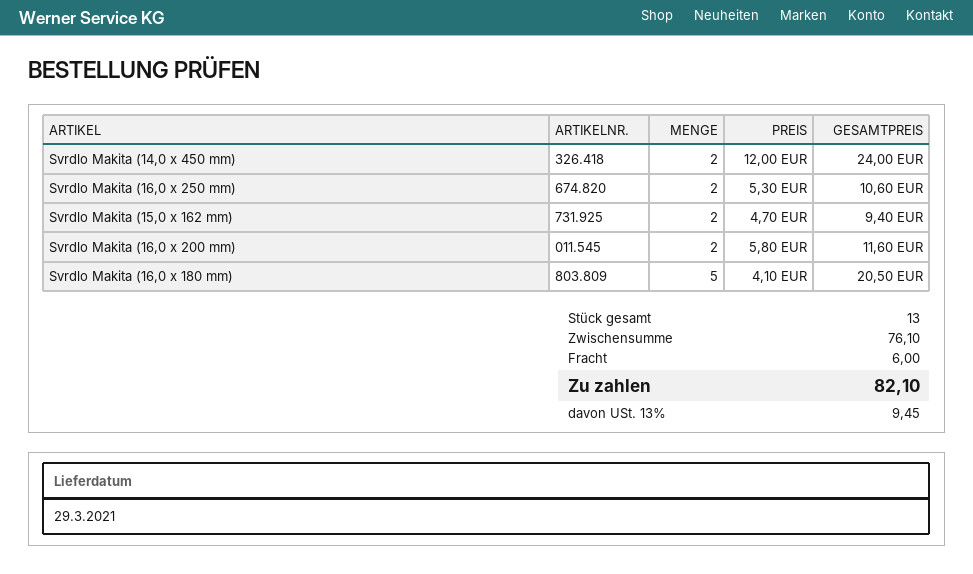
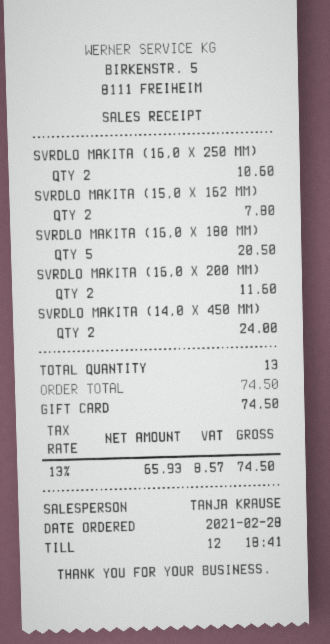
Svrdlo Makita (15,0 x 162 mm): 2 for 9.40 -> 2 for 7.80
shipping: 6.00 -> none
tax: 13% = 9.45 -> 13% = 8.57
total: 82.10 -> 74.50

